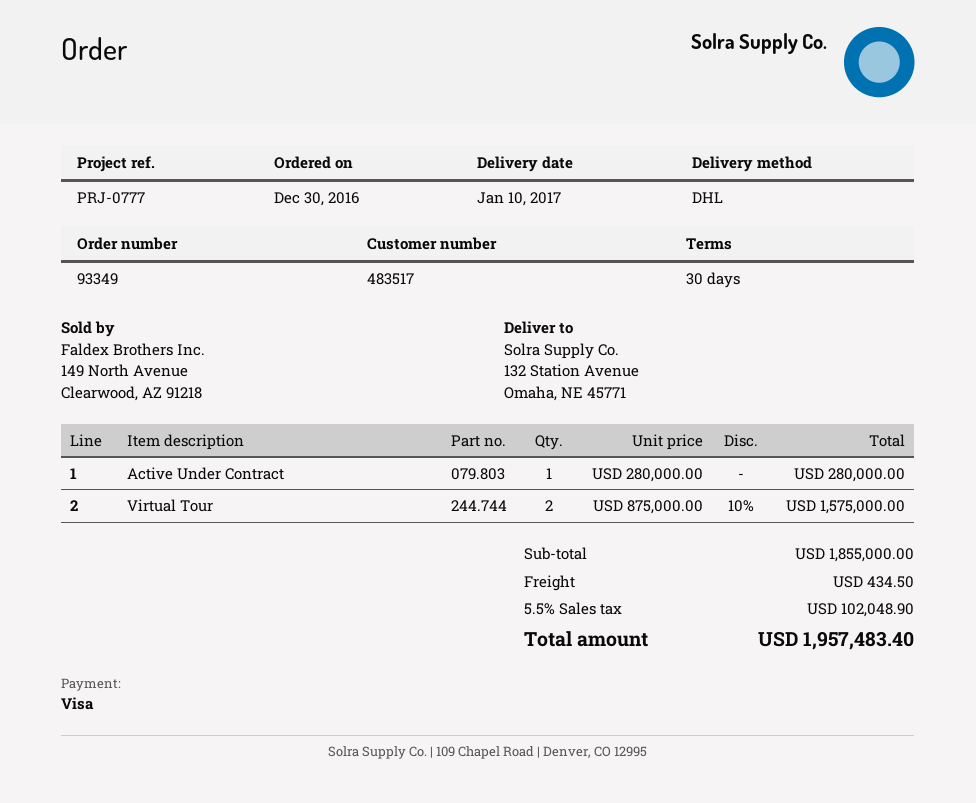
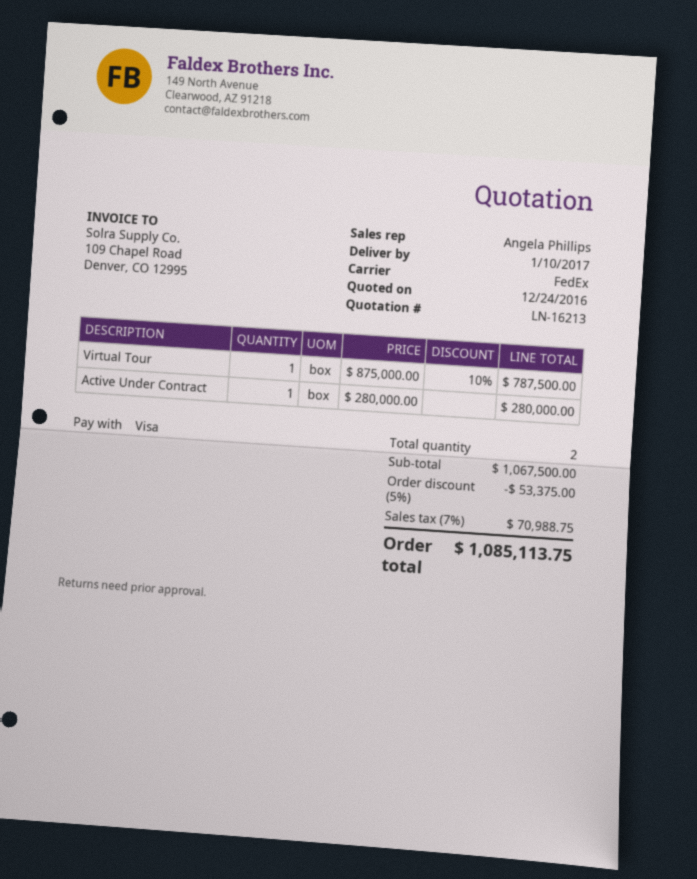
shipping method: DHL -> FedEx
Virtual Tour: 2 x 875000.00 - 10% = 1575000.00 -> 1 x 875000.00 - 10% = 787500.00
subtotal: 1855000.00 -> 1067500.00
discount: none -> 5% = 53375.00
shipping: 434.50 -> none
tax: 5.5% = 102048.90 -> 7% = 70988.75
total: 1957483.40 -> 1085113.75

